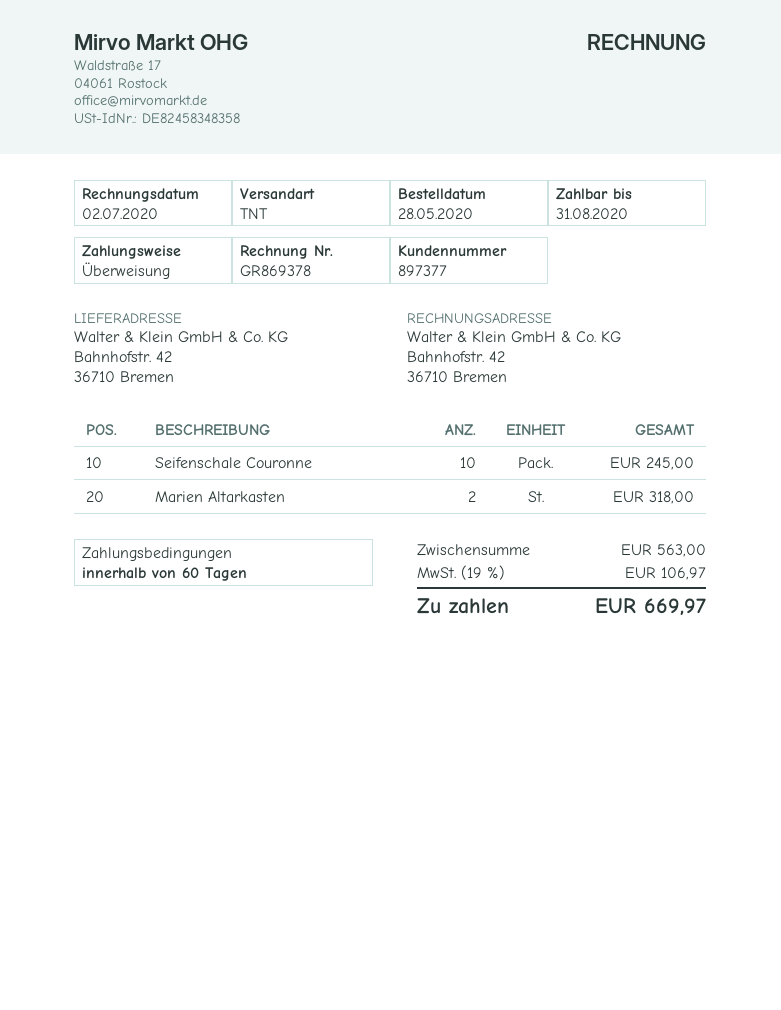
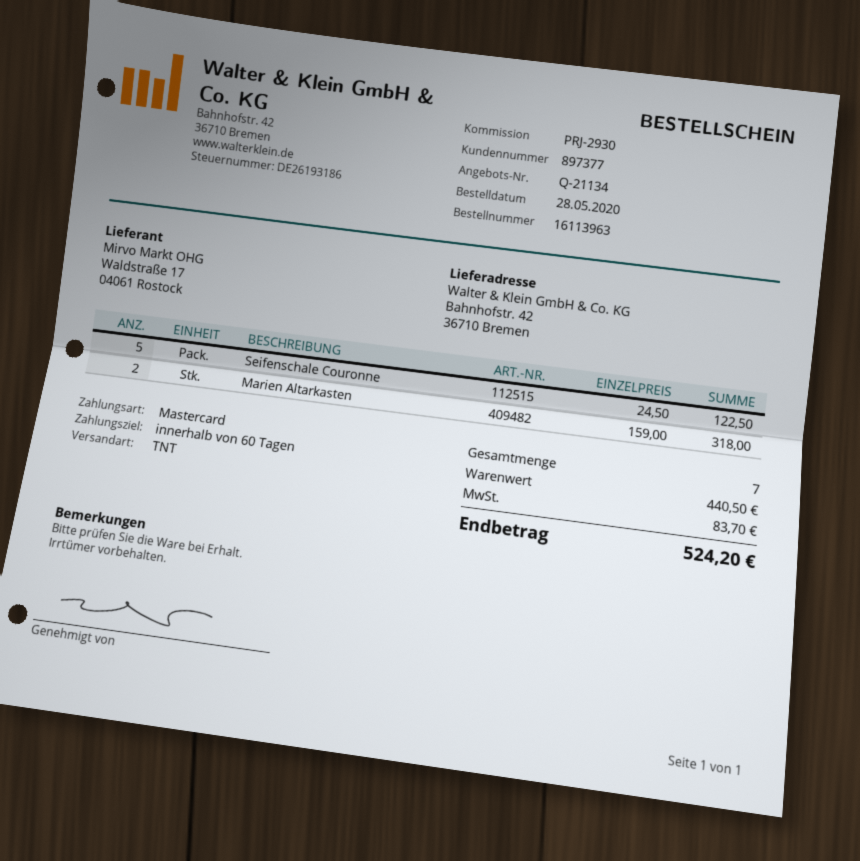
payment method: bank transfer -> Mastercard
Seifenschale Couronne: 10 for 245.00 -> 5 for 122.50
subtotal: 563.00 -> 440.50
tax: 106.97 -> 83.70
total: 669.97 -> 524.20

